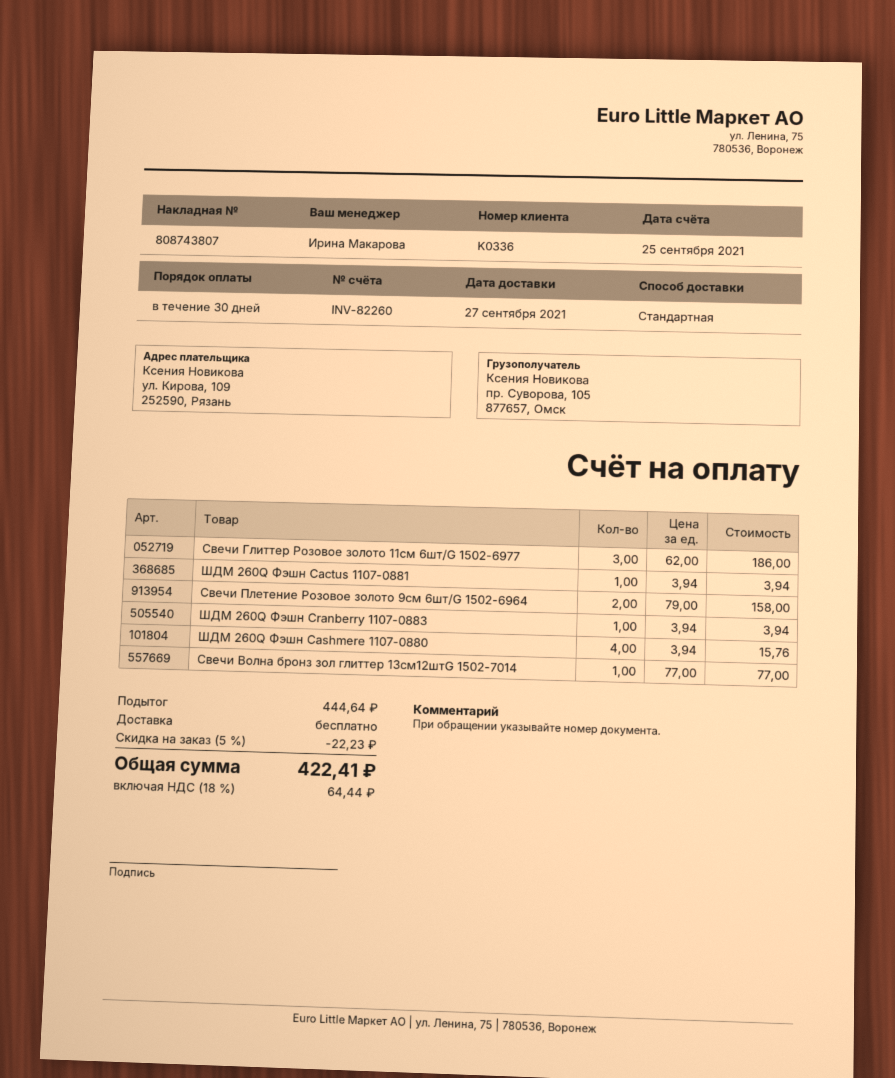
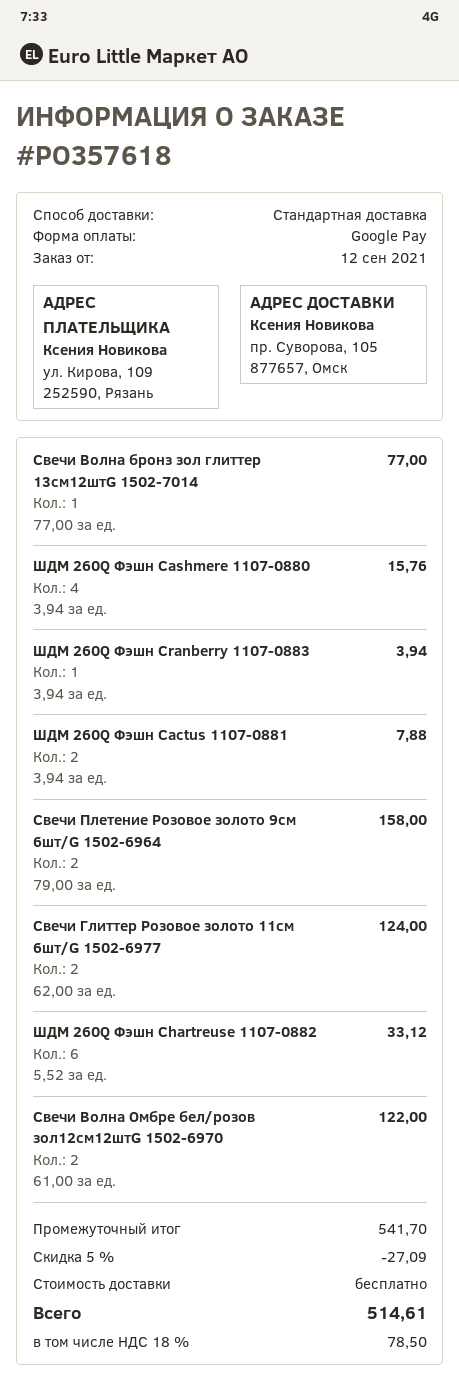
Свечи Глиттер Розовое золото 11см 6шт/G 1502-6977: 3 x 62.00 = 186.00 -> 2 x 62.00 = 124.00
ШДМ 260Q Фэшн Cactus 1107-0881: 1 x 3.94 = 3.94 -> 2 x 3.94 = 7.88
ШДМ 260Q Фэшн Chartreuse 1107-0882: none -> 6 x 5.52 = 33.12
Свечи Волна Омбре бел/розов зол12см12штG 1502-6970: none -> 2 x 61.00 = 122.00
subtotal: 444.64 -> 541.70
discount: 5% = 22.23 -> 5% = 27.09
tax: 18% = 64.44 -> 18% = 78.50
total: 422.41 -> 514.61

